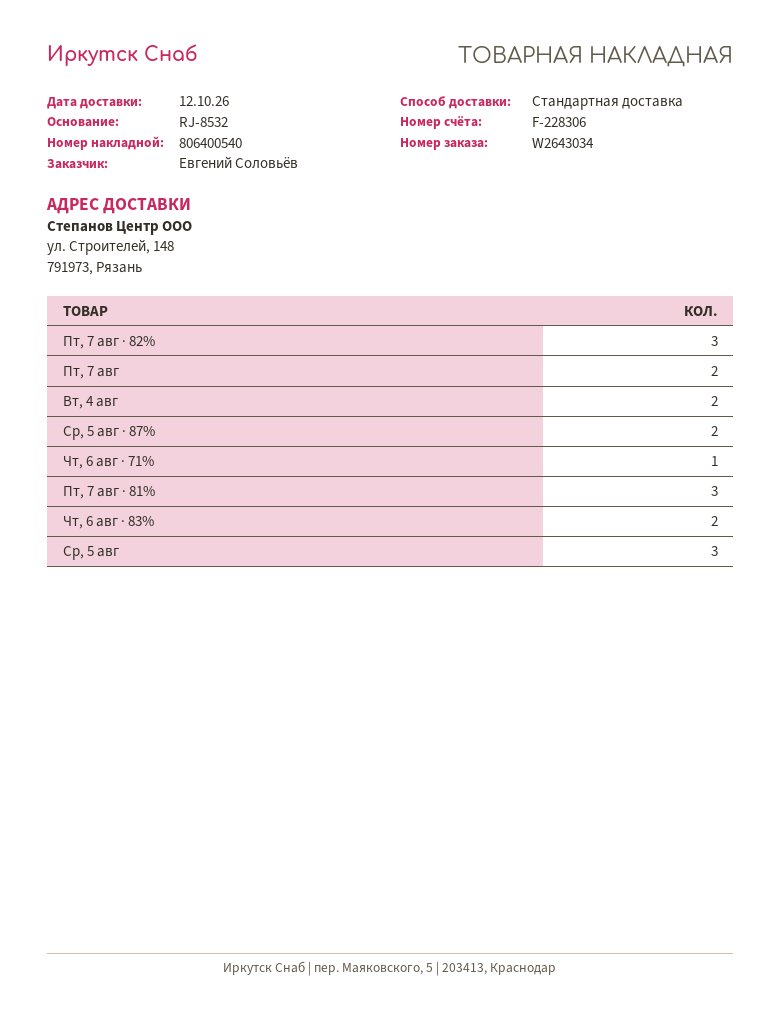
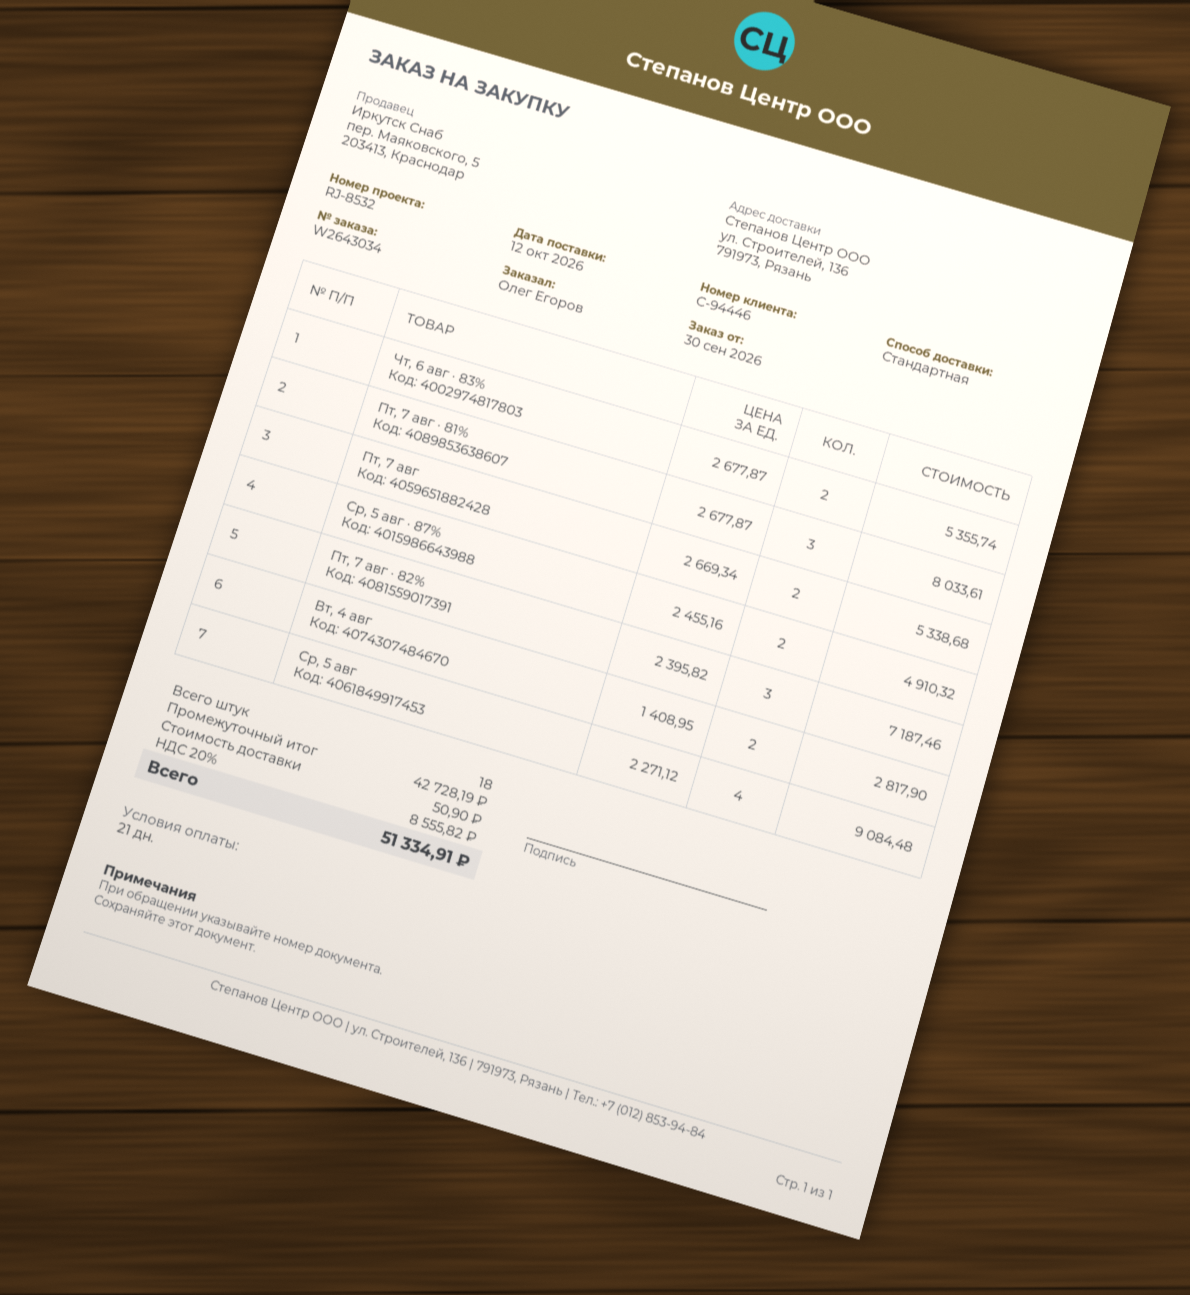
ordered by: Евгений Соловьёв -> Олег Егоров
ship to: ул. Строителей, 148, 791973, Рязань -> ул. Строителей, 136, 791973, Рязань
Чт, 6 авг · 71%: 1 -> none
Ср, 5 авг: 3 -> 4

